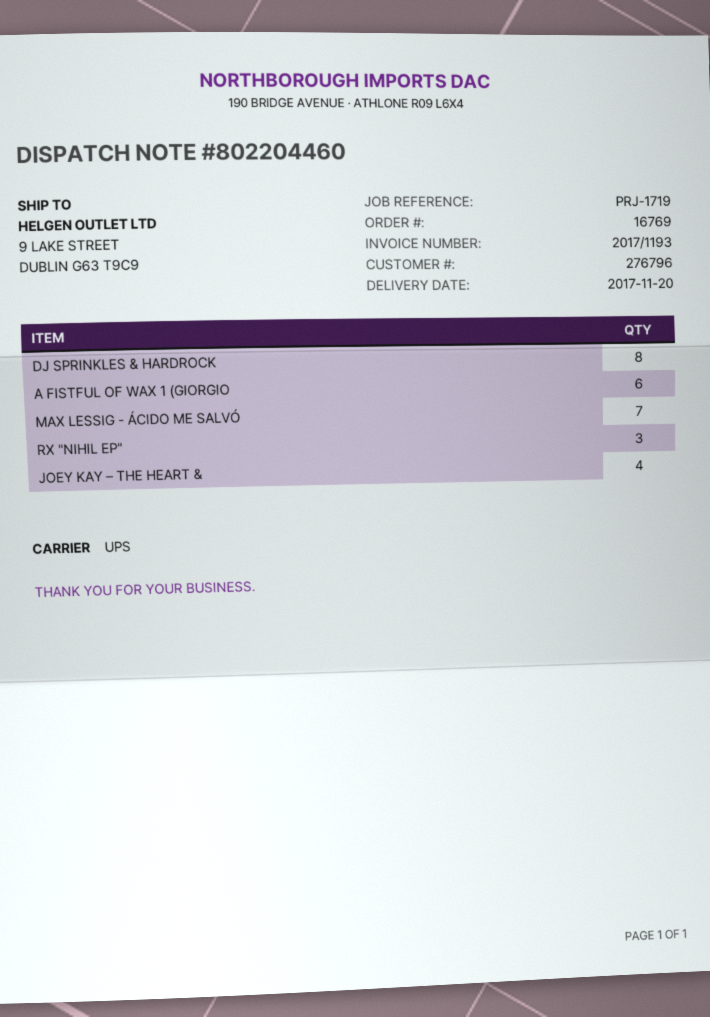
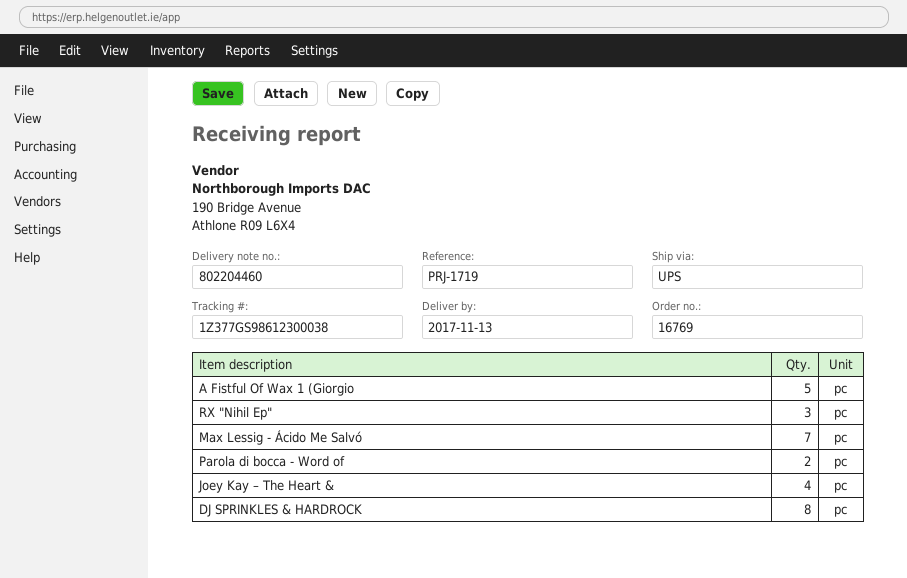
delivery date: 2017-11-20 -> 2017-11-13
A FISTFUL OF WAX 1 (GIORGIO: 6 -> 5
Parola di bocca - Word of: none -> 2

